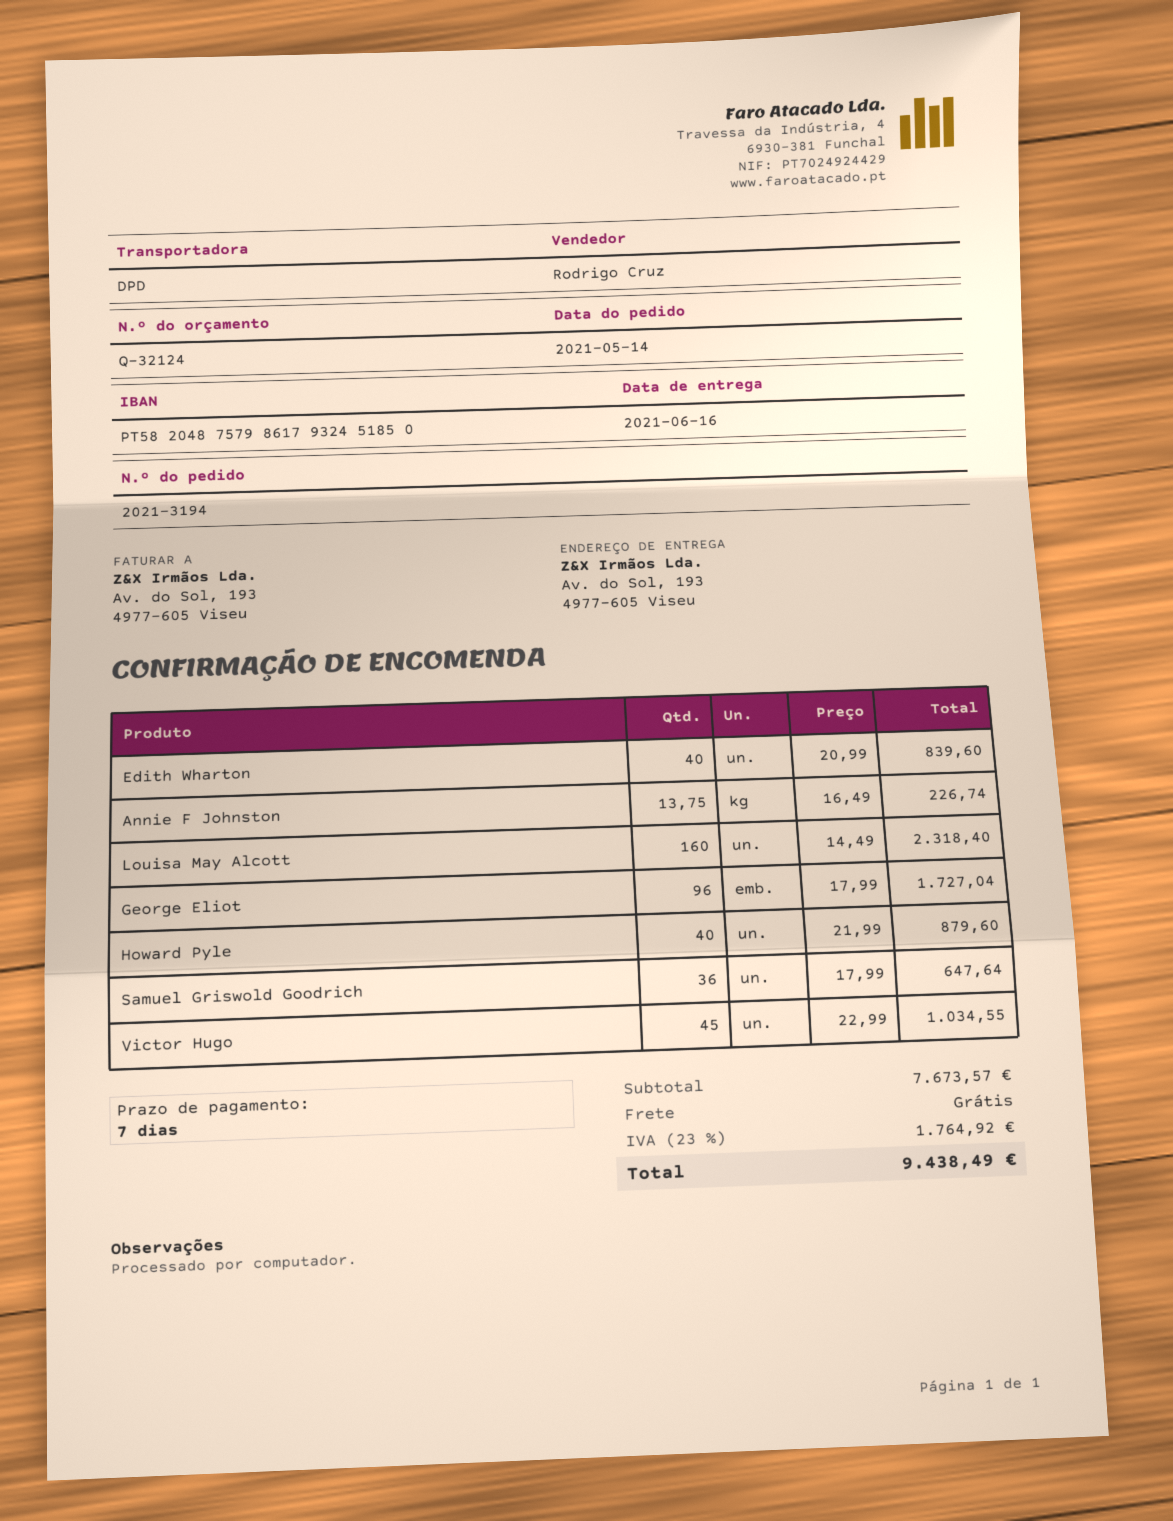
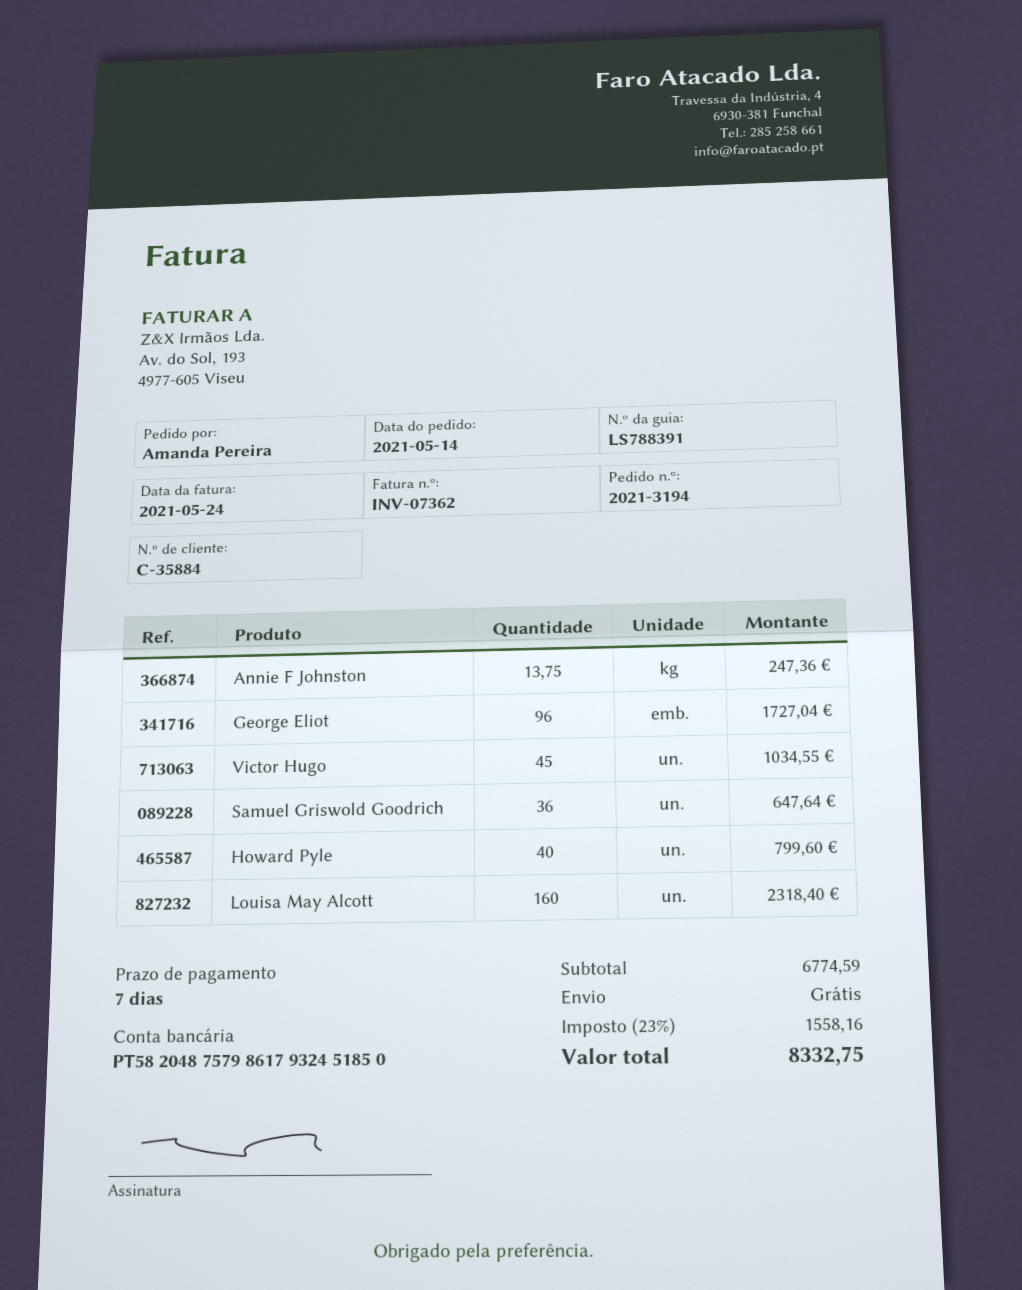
Edith Wharton: 40 for 839.60 -> none
Annie F Johnston: 13.75 for 226.74 -> 13.75 for 247.36
Howard Pyle: 40 for 879.60 -> 40 for 799.60
subtotal: 7673.57 -> 6774.59
tax: 23% = 1764.92 -> 23% = 1558.16
total: 9438.49 -> 8332.75

